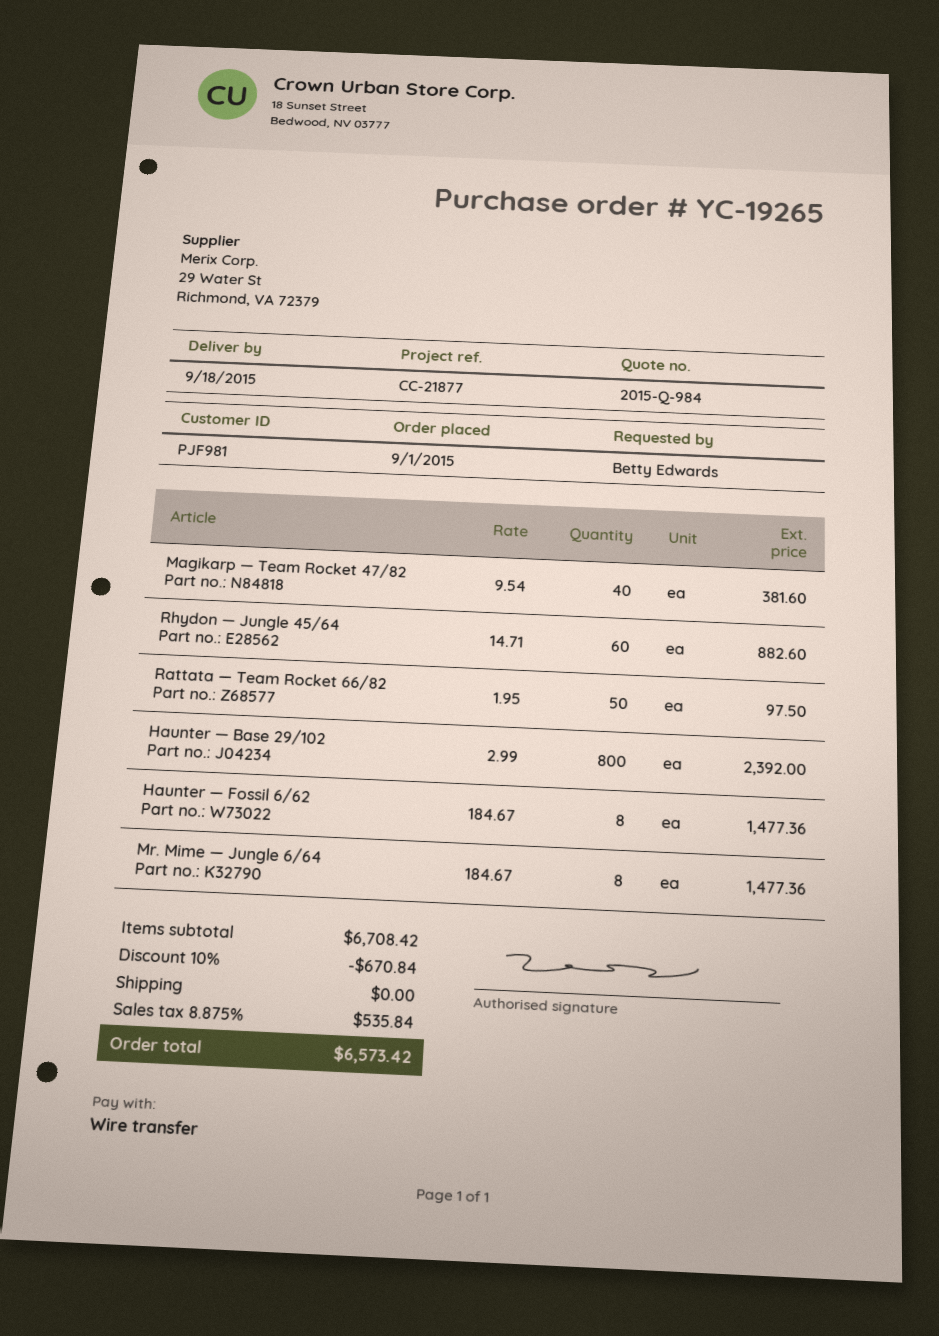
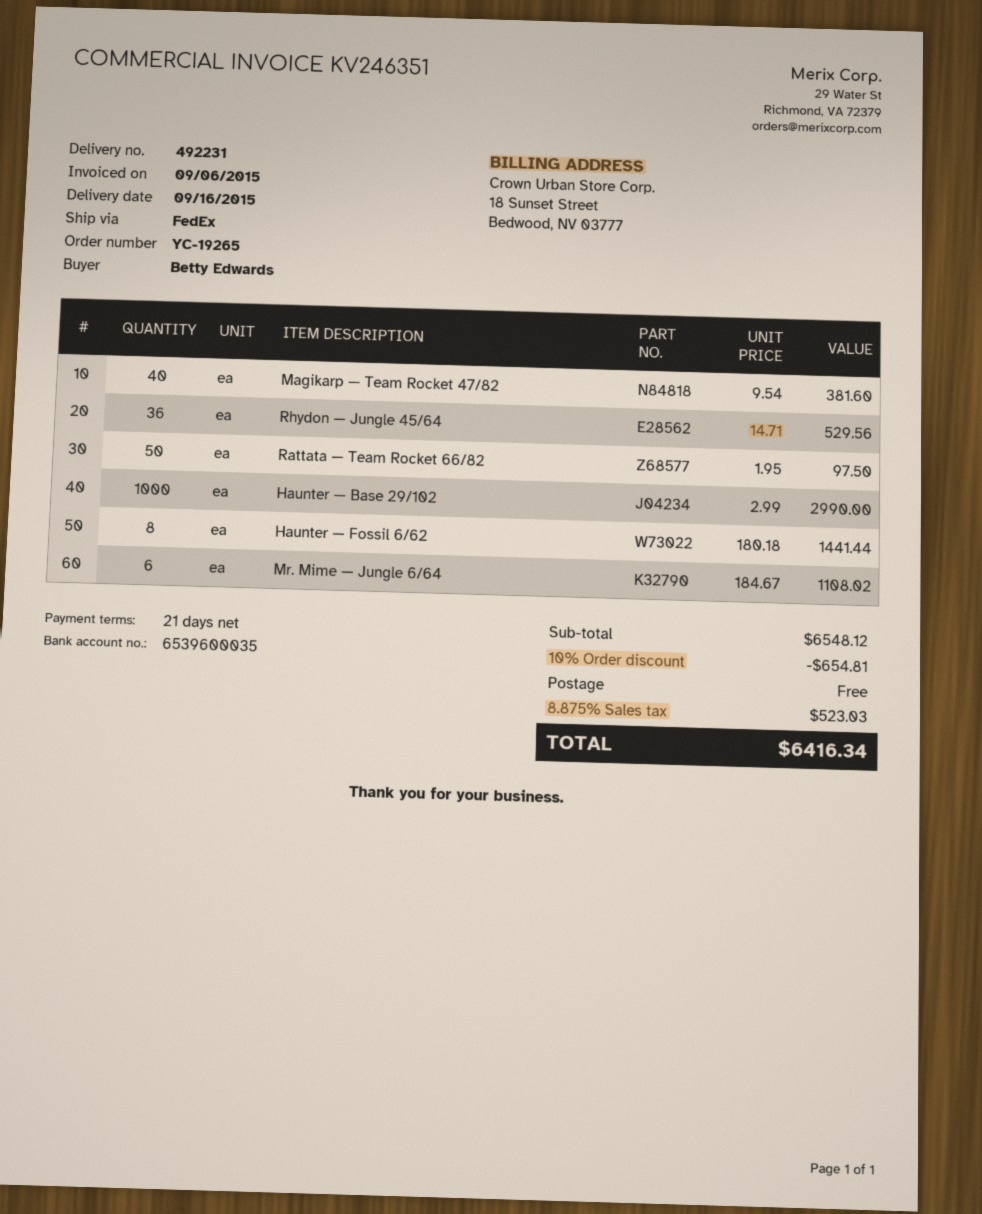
delivery date: 2015-09-18 -> 2015-09-16
Rhydon — Jungle 45/64: 60 x 14.71 = 882.60 -> 36 x 14.71 = 529.56
Haunter — Base 29/102: 800 x 2.99 = 2392.00 -> 1000 x 2.99 = 2990.00
Haunter — Fossil 6/62: 8 x 184.67 = 1477.36 -> 8 x 180.18 = 1441.44
Mr. Mime — Jungle 6/64: 8 x 184.67 = 1477.36 -> 6 x 184.67 = 1108.02
subtotal: 6708.42 -> 6548.12
discount: 10% = 670.84 -> 10% = 654.81
tax: 8.875% = 535.84 -> 8.875% = 523.03
total: 6573.42 -> 6416.34

